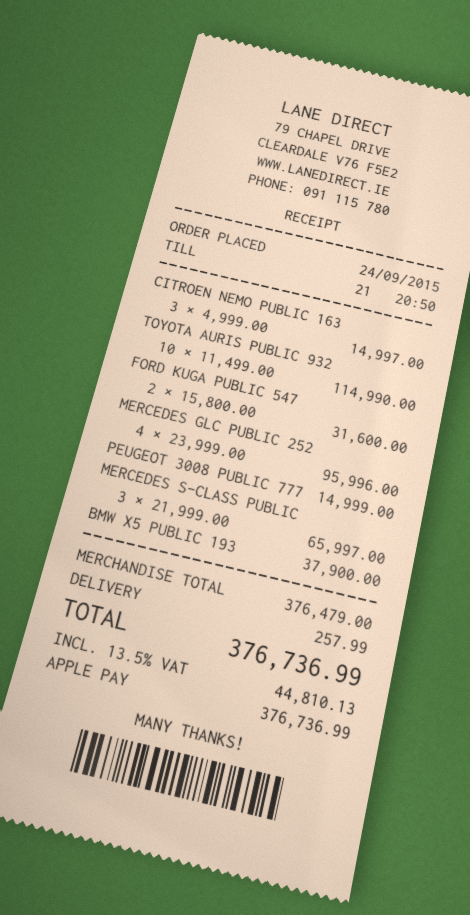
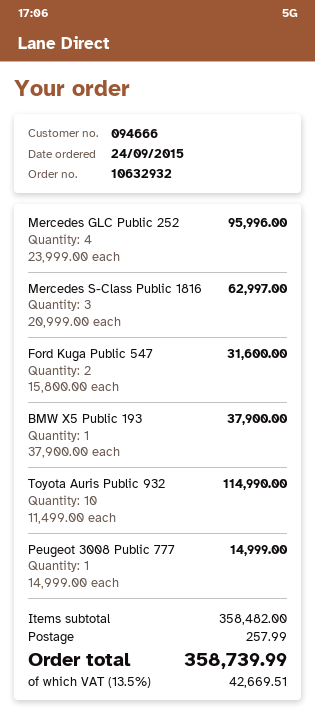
CITROEN NEMO PUBLIC 163: 3 x 4999.00 = 14997.00 -> none
MERCEDES S-CLASS PUBLIC: 3 x 21999.00 = 65997.00 -> 3 x 20999.00 = 62997.00
subtotal: 376479.00 -> 358482.00
tax: 13.5% = 44810.13 -> 13.5% = 42669.51
total: 376736.99 -> 358739.99

